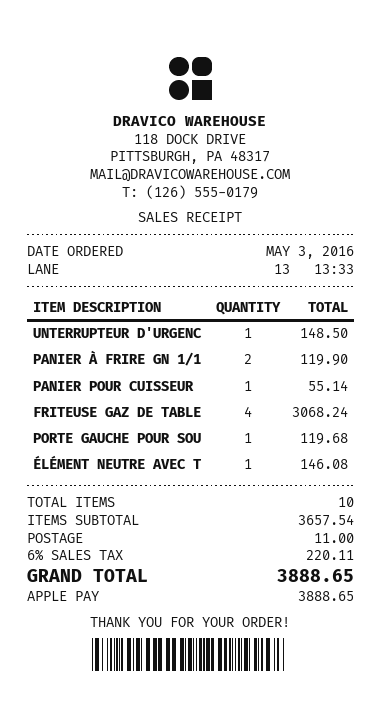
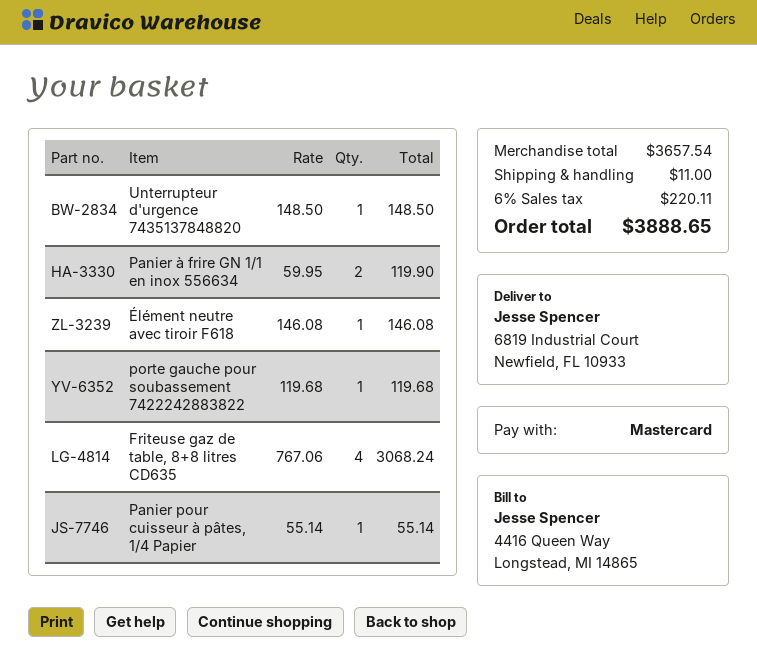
payment method: Apple Pay -> Mastercard

